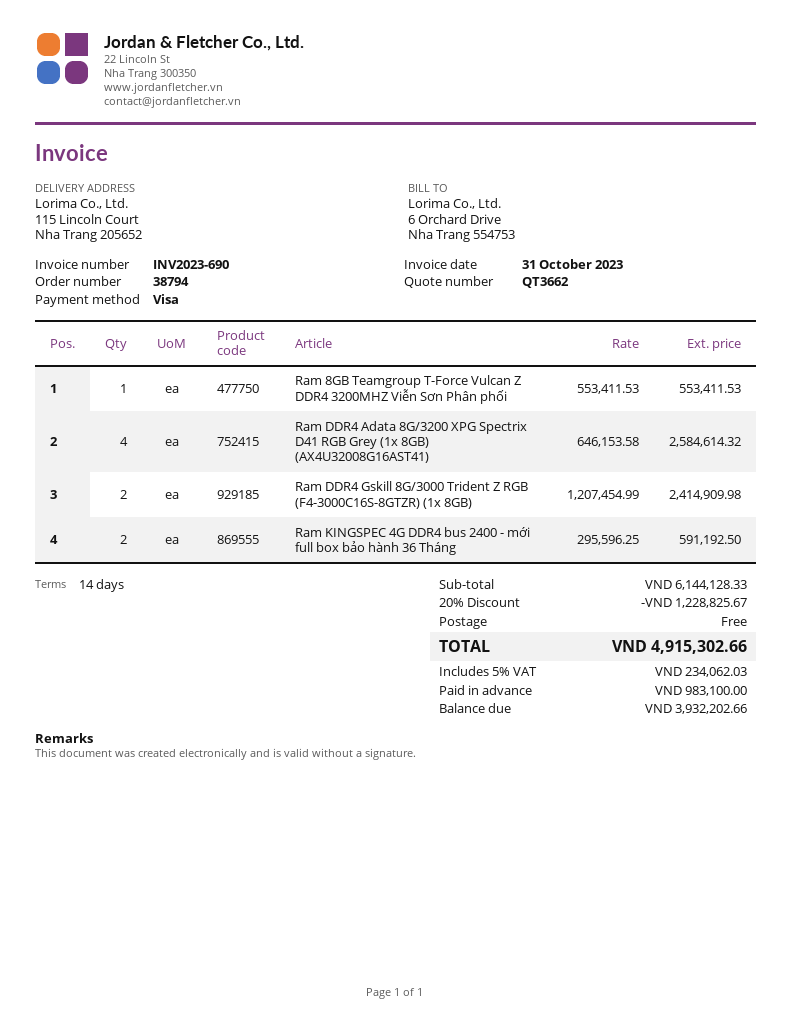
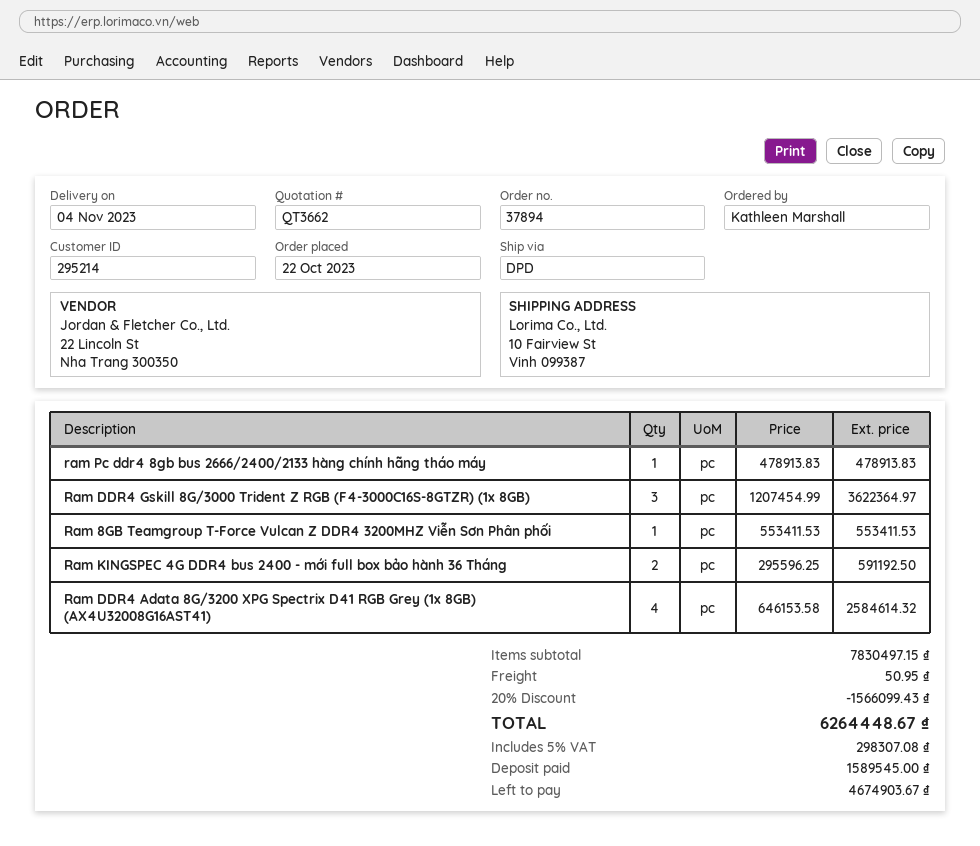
order number: 38794 -> 37894
ship to: 115 Lincoln Court, Nha Trang 205652 -> 10 Fairview St, Vinh 099387
Ram DDR4 Gskill 8G/3000 Trident Z RGB (F4-3000C16S-8GTZR) (1x 8GB): 2 x 1207454.99 = 2414909.98 -> 3 x 1207454.99 = 3622364.97
ram Pc ddr4 8gb bus 2666/2400/2133 hàng chính hãng tháo máy: none -> 1 x 478913.83 = 478913.83
subtotal: 6144128.33 -> 7830497.15
discount: 20% = 1228825.67 -> 20% = 1566099.43
shipping: 0.00 -> 50.95
tax: 5% = 234062.03 -> 5% = 298307.08
total: 4915302.66 -> 6264448.67
deposit: 983100.00 -> 1589545.00
balance: 3932202.66 -> 4674903.67

